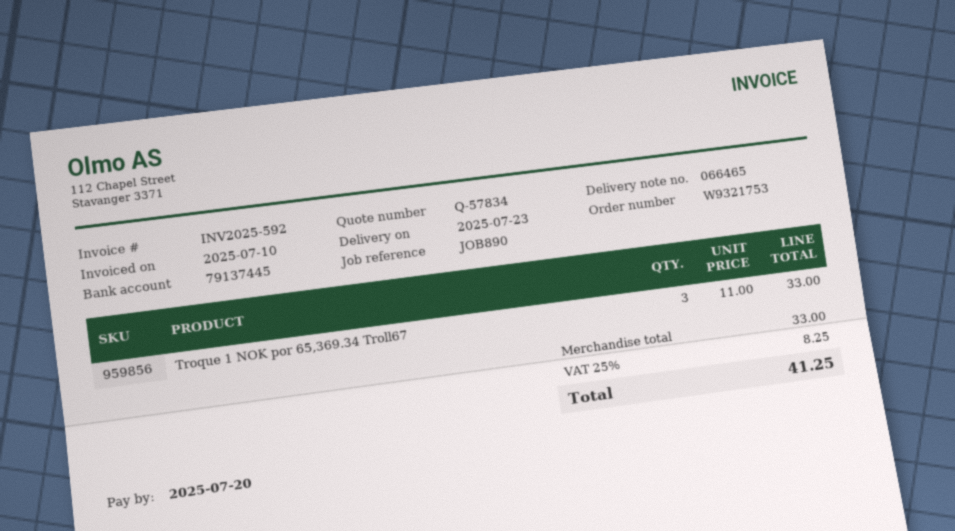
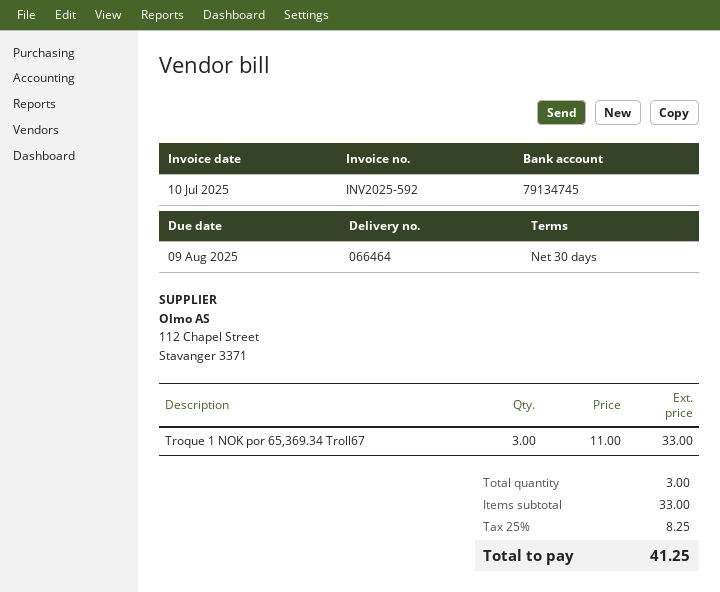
delivery note number: 066465 -> 066464
due date: 2025-07-20 -> 2025-08-09
bank account: 79137445 -> 79134745

